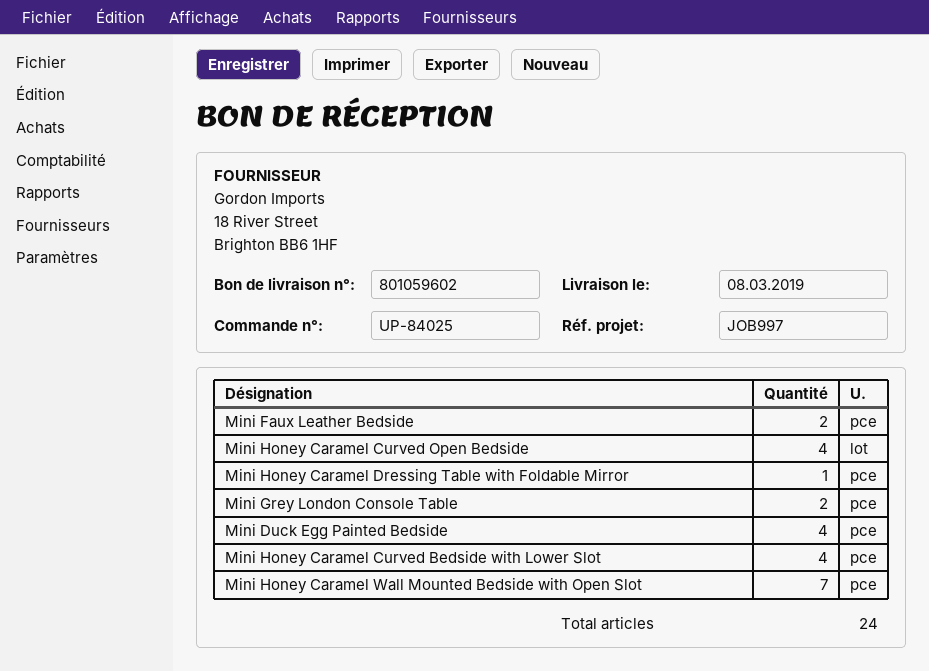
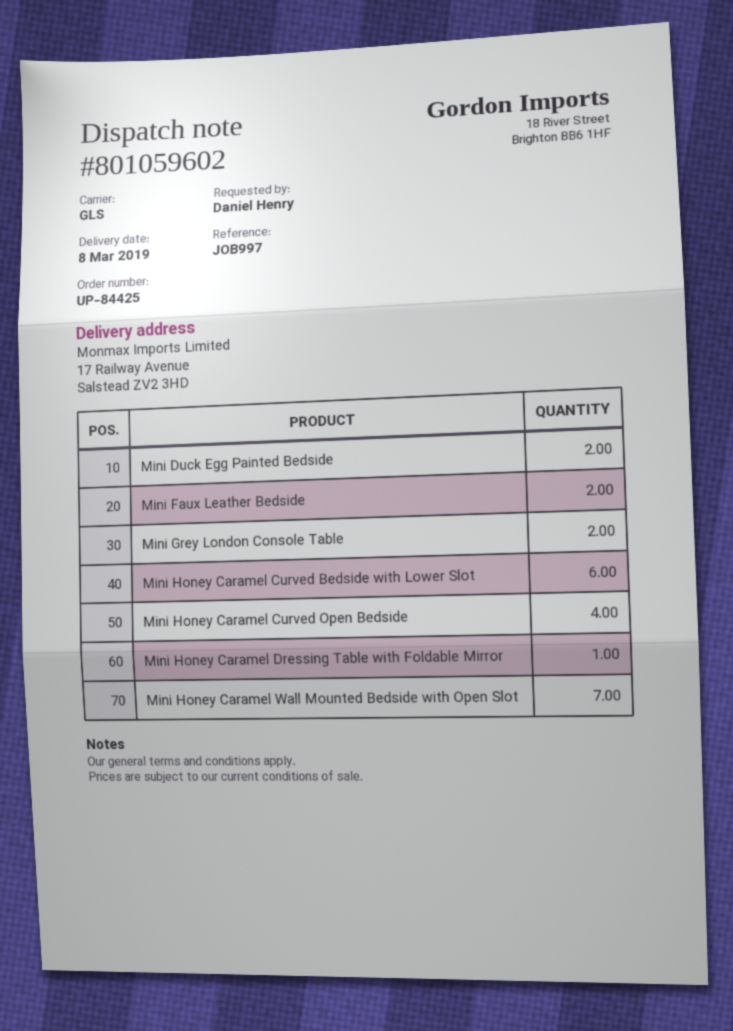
order number: UP-84025 -> UP-84425
Mini Duck Egg Painted Bedside: 4 -> 2
Mini Honey Caramel Curved Bedside with Lower Slot: 4 -> 6

